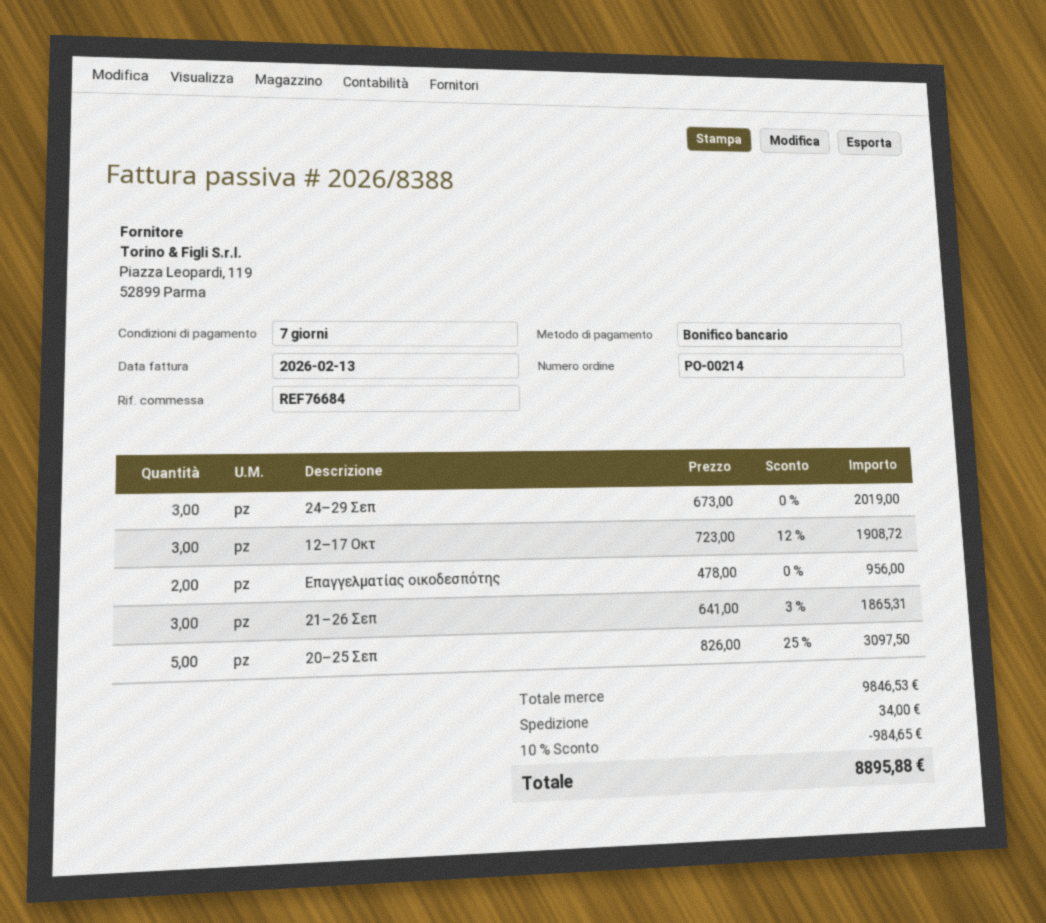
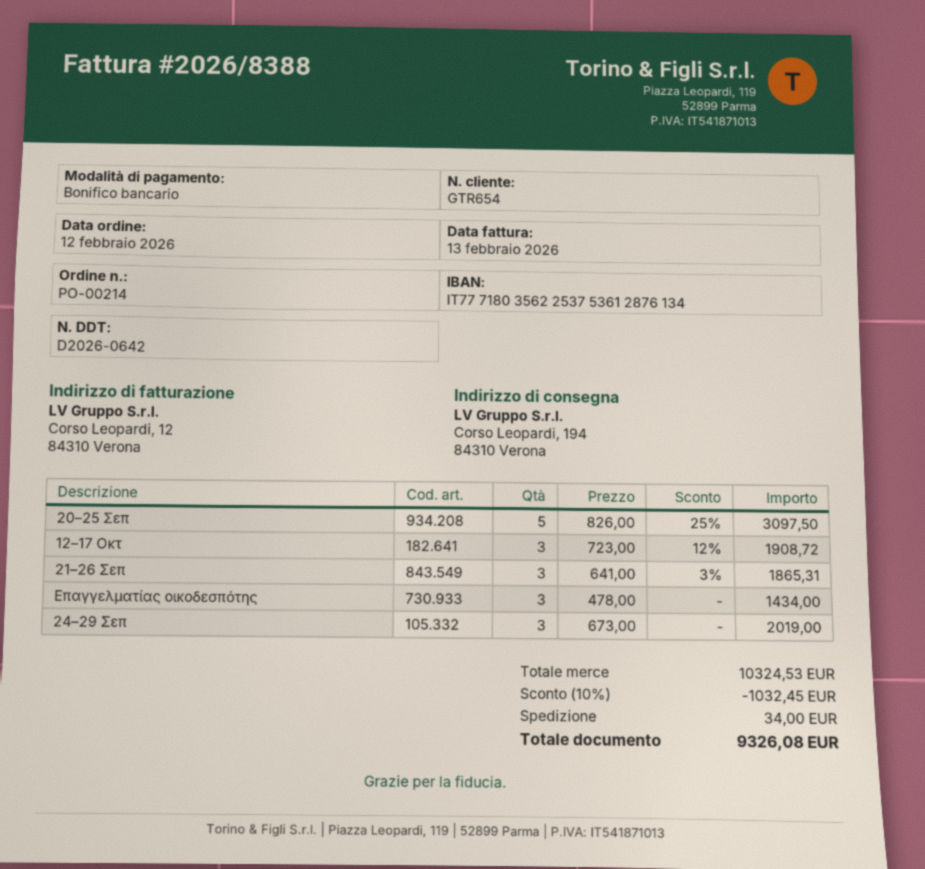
Επαγγελματίας οικοδεσπότης: 2 x 478.00 = 956.00 -> 3 x 478.00 = 1434.00
subtotal: 9846.53 -> 10324.53
discount: 10% = 984.65 -> 10% = 1032.45
total: 8895.88 -> 9326.08

